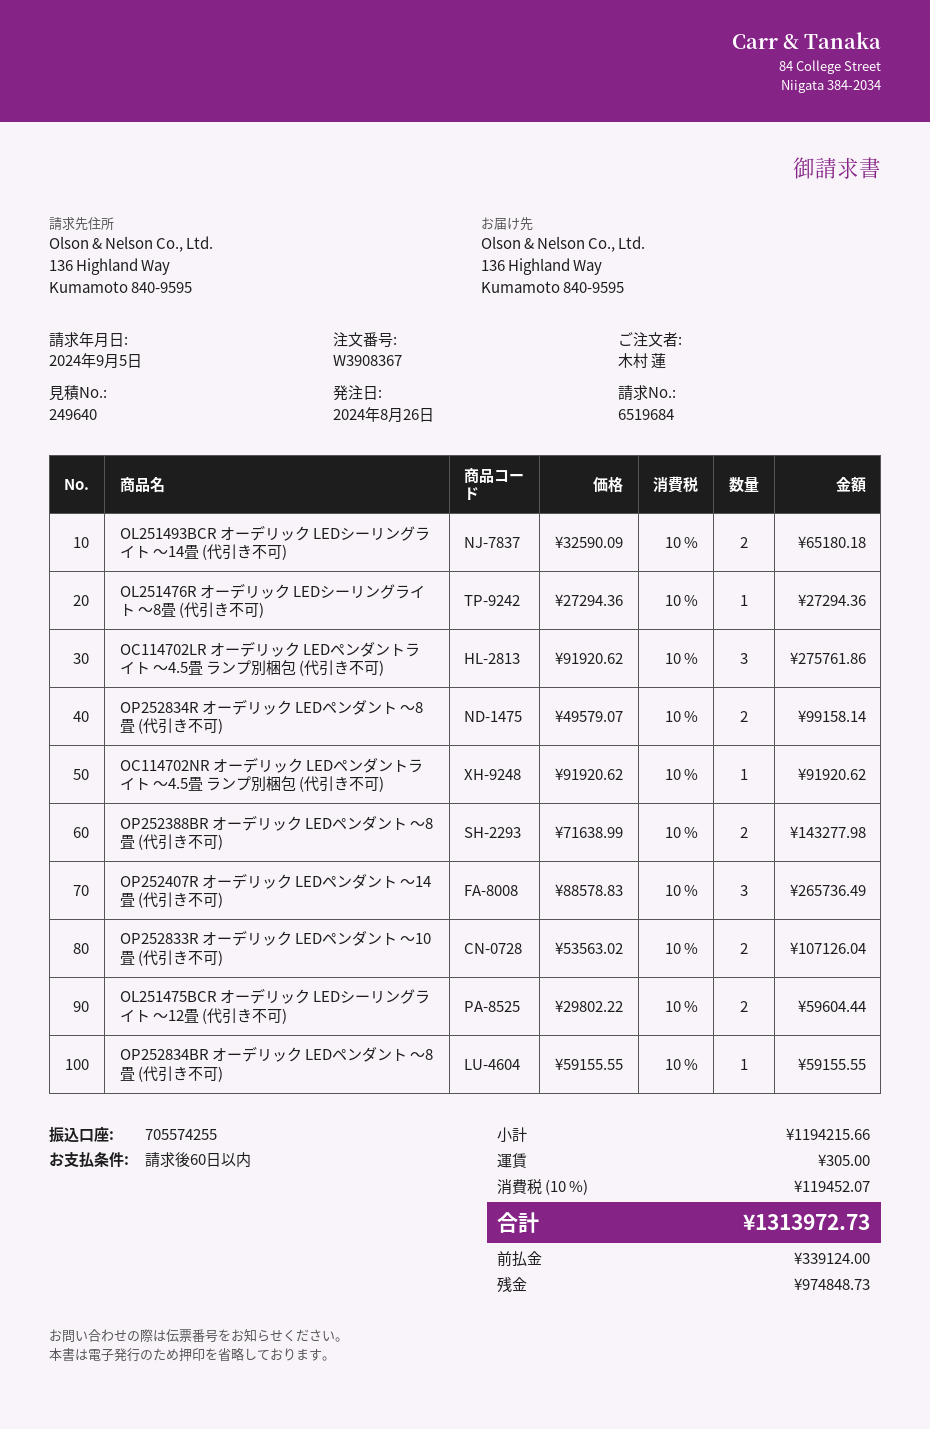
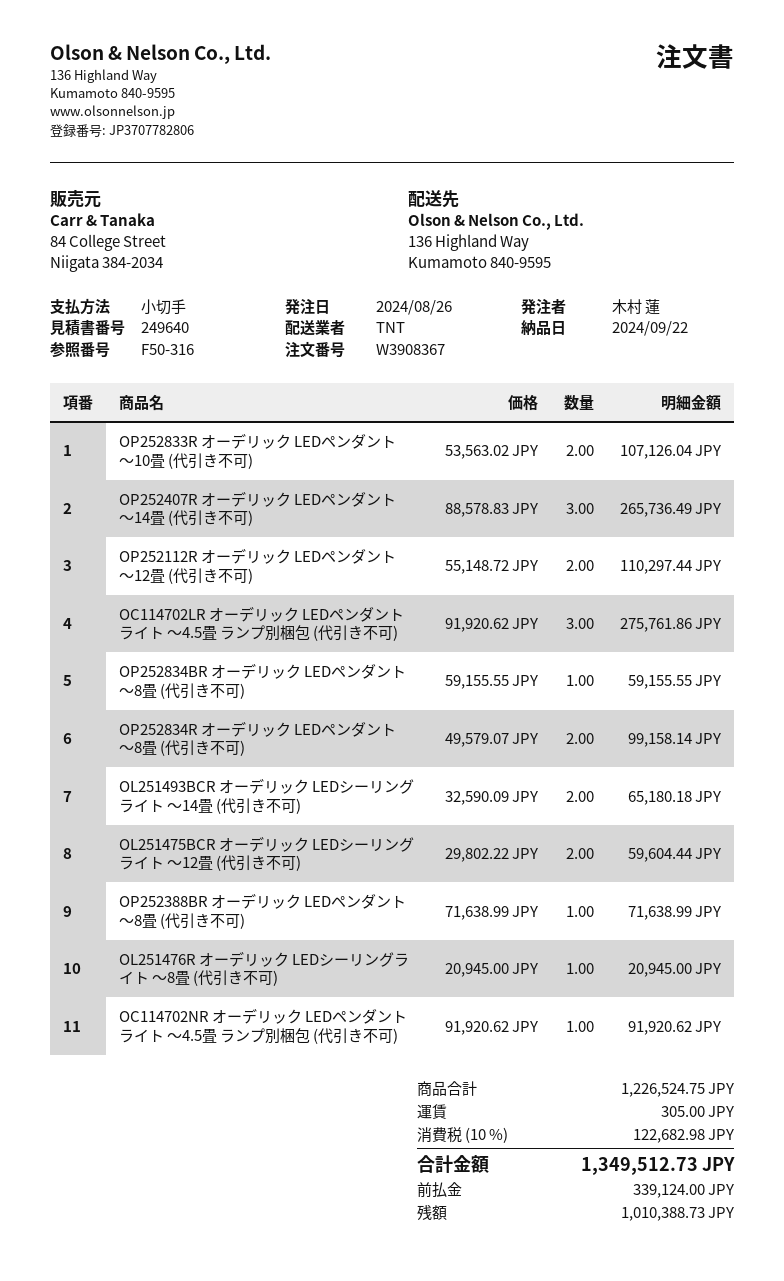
OL251476R オーデリック LEDシーリングライト 〜8畳 (代引き不可): 1 x 27294.36 = 27294.36 -> 1 x 20945.00 = 20945.00
OP252388BR オーデリック LEDペンダント 〜8畳 (代引き不可): 2 x 71638.99 = 143277.98 -> 1 x 71638.99 = 71638.99
OP252112R オーデリック LEDペンダント 〜12畳 (代引き不可): none -> 2 x 55148.72 = 110297.44
subtotal: 1194215.66 -> 1226524.75
tax: 10% = 119452.07 -> 10% = 122682.98
total: 1313972.73 -> 1349512.73
balance: 974848.73 -> 1010388.73

